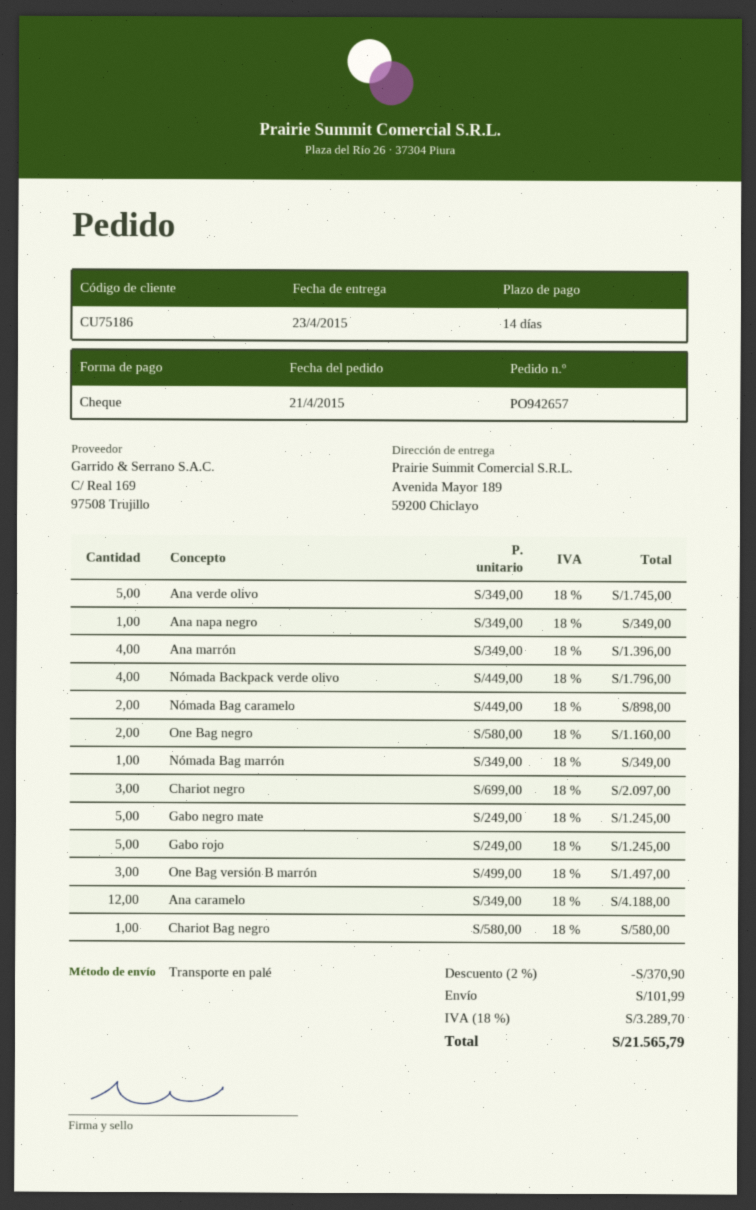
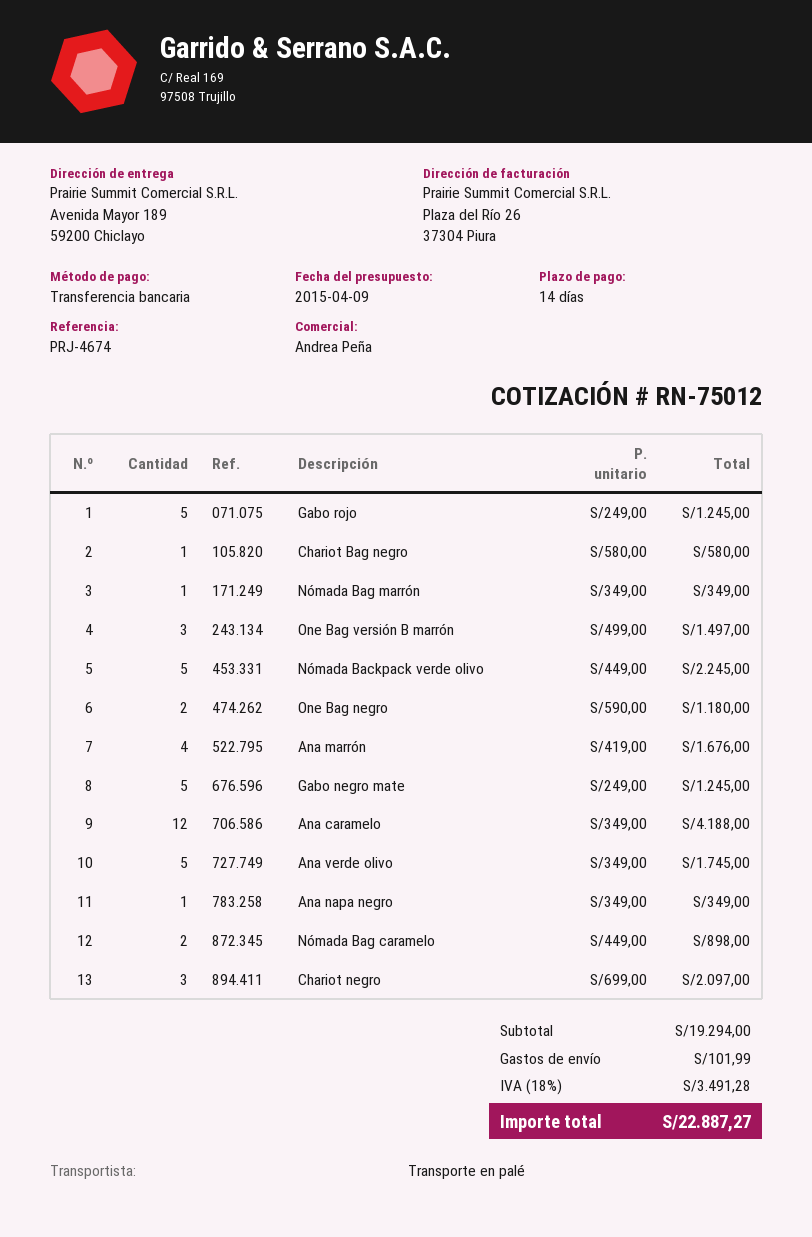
payment method: cheque -> bank transfer
Ana marrón: 4 x 349.00 = 1396.00 -> 4 x 419.00 = 1676.00
Nómada Backpack verde olivo: 4 x 449.00 = 1796.00 -> 5 x 449.00 = 2245.00
One Bag negro: 2 x 580.00 = 1160.00 -> 2 x 590.00 = 1180.00
discount: 2% = 370.90 -> none
tax: 18% = 3289.70 -> 18% = 3491.28
total: 21565.79 -> 22887.27

